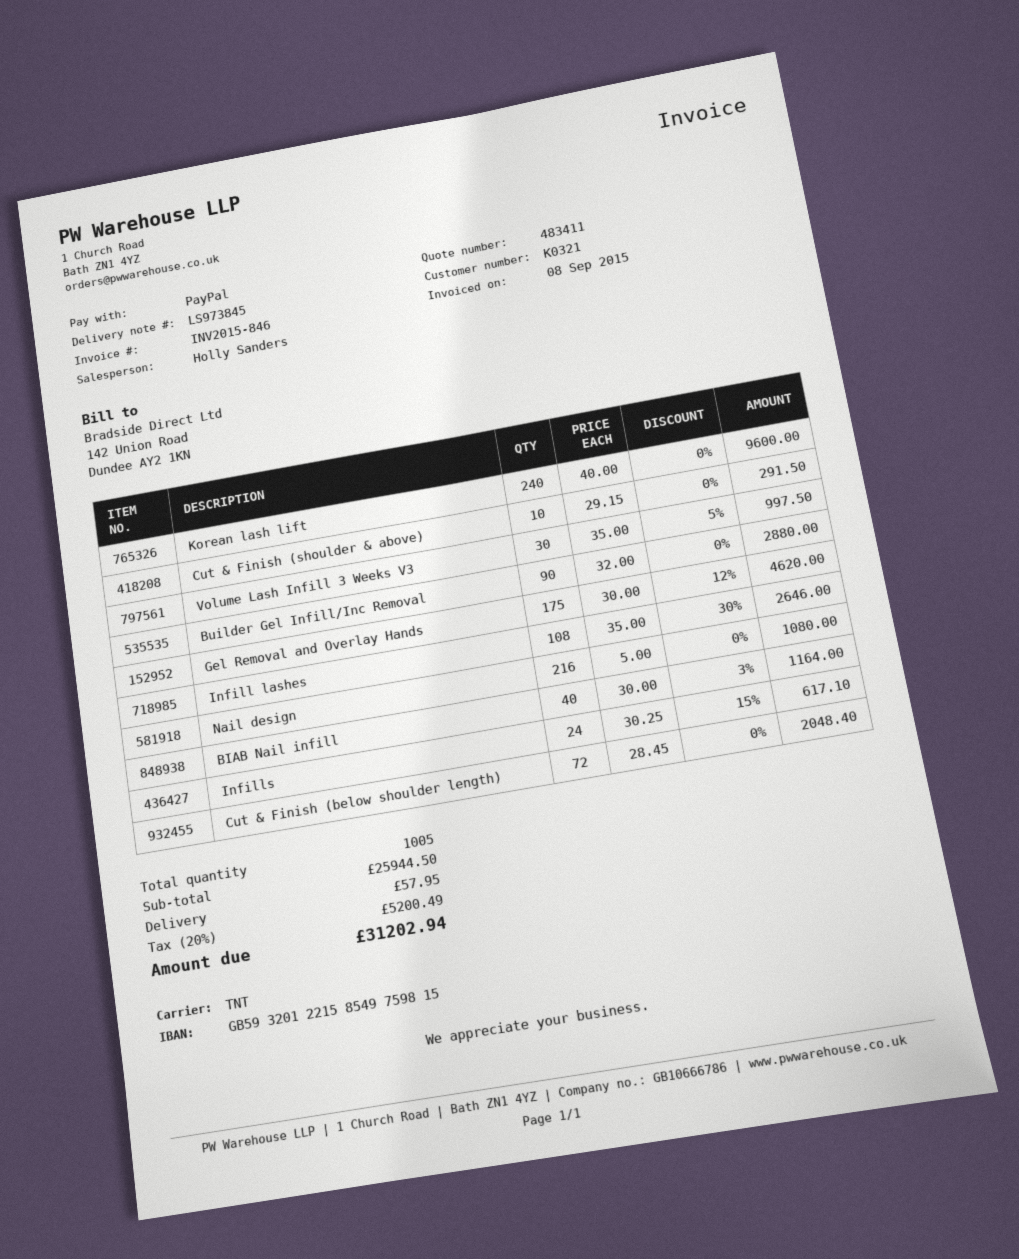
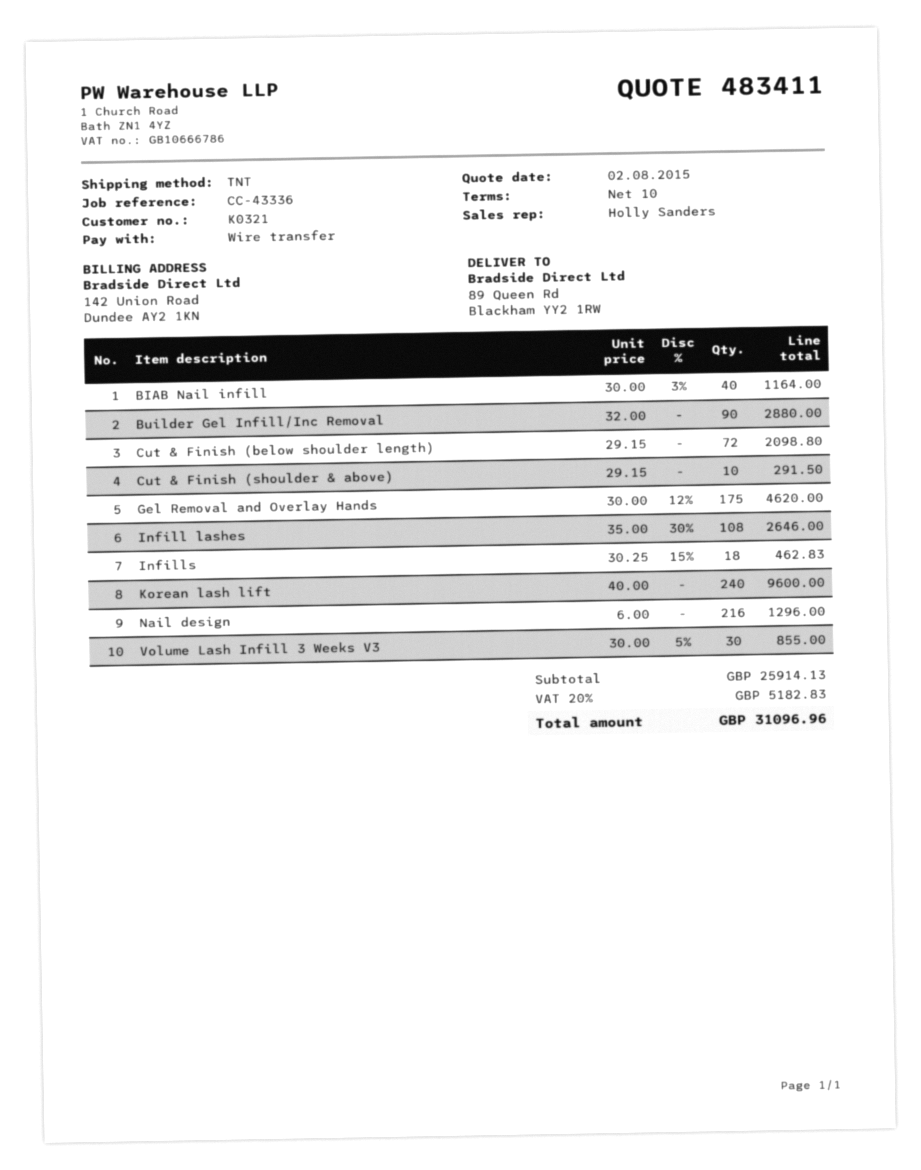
payment method: PayPal -> bank transfer
Volume Lash Infill 3 Weeks V3: 30 x 35.00 - 5% = 997.50 -> 30 x 30.00 - 5% = 855.00
Nail design: 216 x 5.00 = 1080.00 -> 216 x 6.00 = 1296.00
Infills: 24 x 30.25 - 15% = 617.10 -> 18 x 30.25 - 15% = 462.83
Cut & Finish (below shoulder length): 72 x 28.45 = 2048.40 -> 72 x 29.15 = 2098.80
subtotal: 25944.50 -> 25914.13
shipping: 57.95 -> none
tax: 20% = 5200.49 -> 20% = 5182.83
total: 31202.94 -> 31096.96

